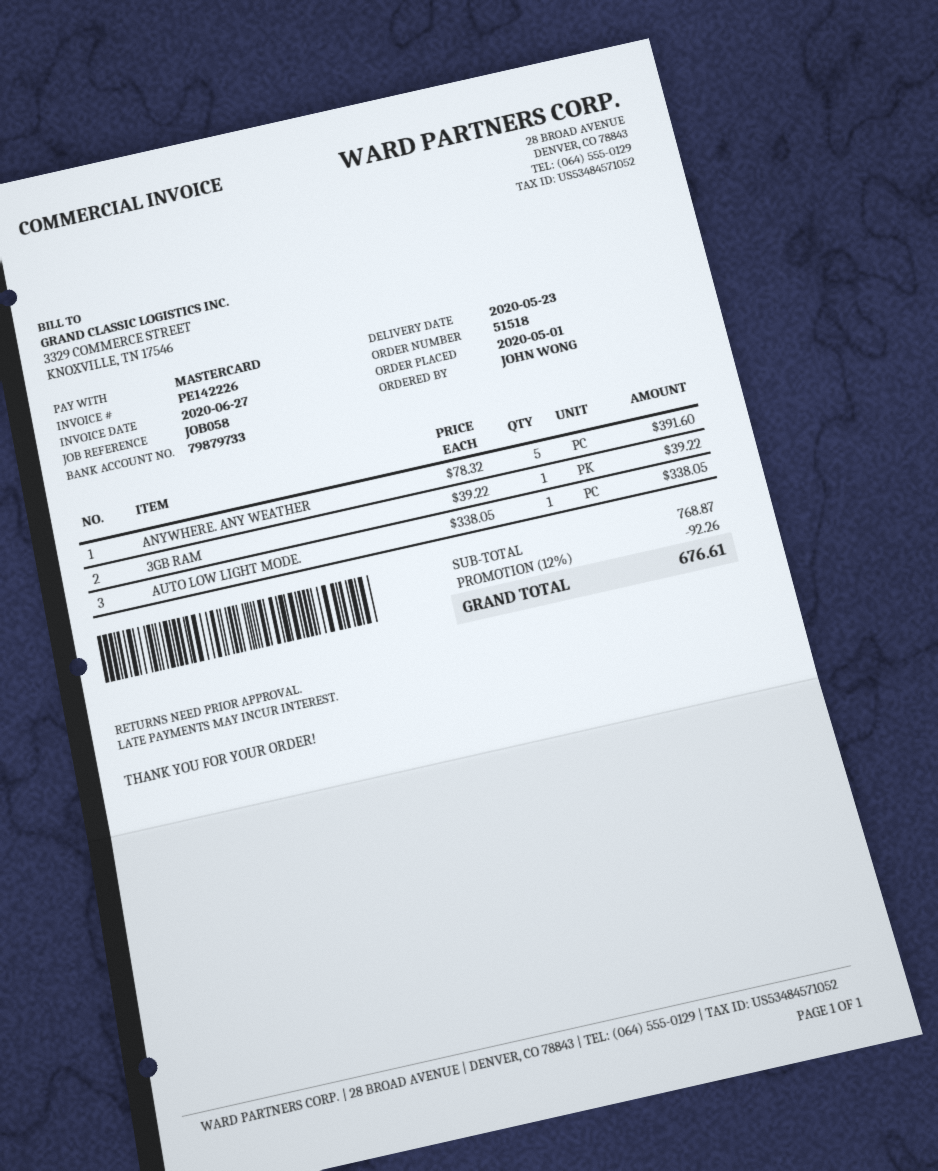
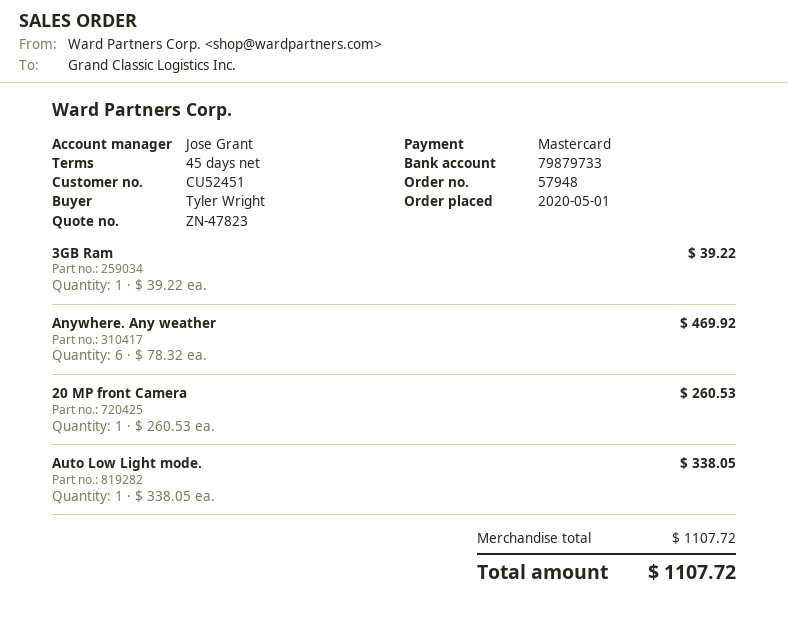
order number: 51518 -> 57948
ordered by: JOHN WONG -> Tyler Wright
ANYWHERE. ANY WEATHER: 5 x 78.32 = 391.60 -> 6 x 78.32 = 469.92
20 MP front Camera: none -> 1 x 260.53 = 260.53
subtotal: 768.87 -> 1107.72
discount: 12% = 92.26 -> none
total: 676.61 -> 1107.72

